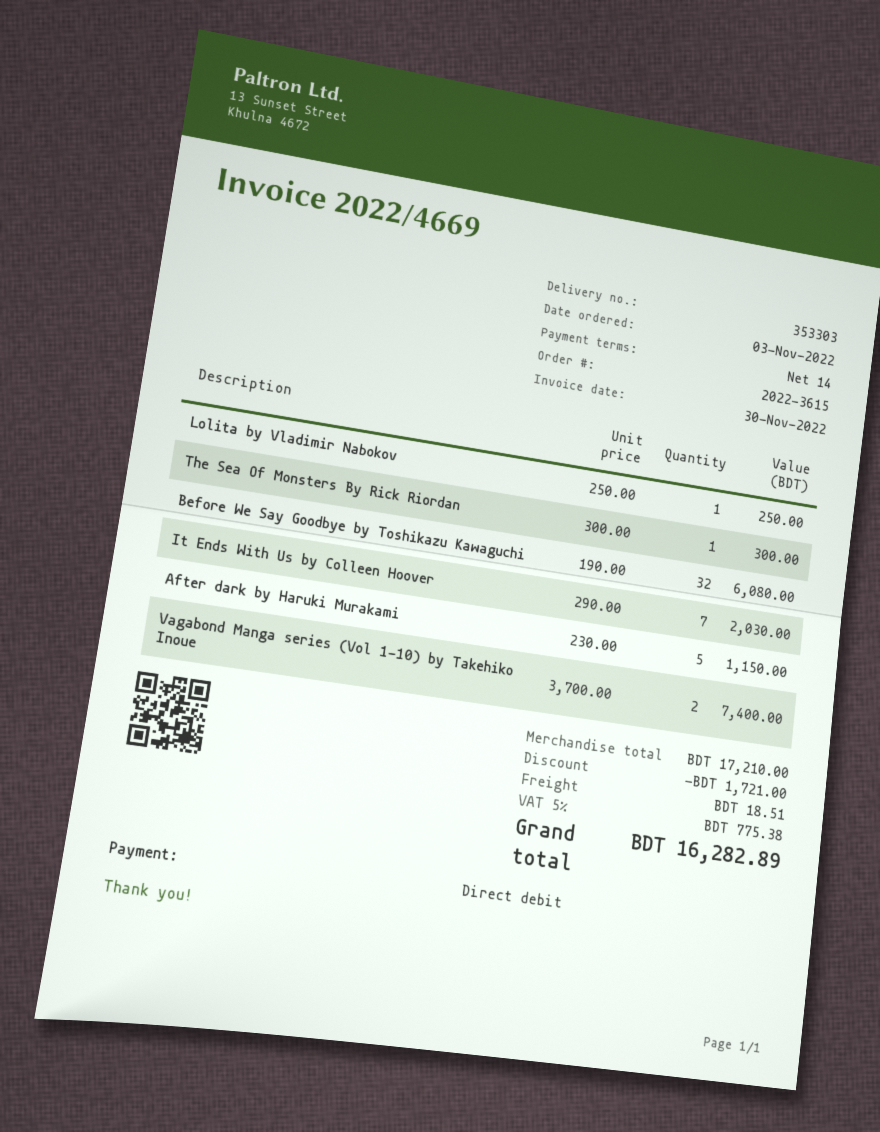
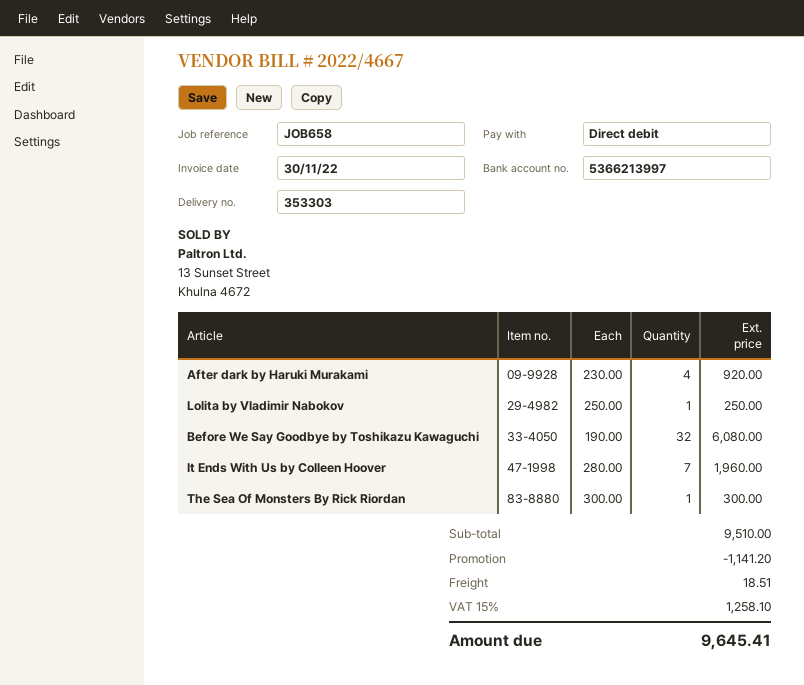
invoice number: 2022/4669 -> 2022/4667
It Ends With Us by Colleen Hoover: 7 x 290.00 = 2030.00 -> 7 x 280.00 = 1960.00
After dark by Haruki Murakami: 5 x 230.00 = 1150.00 -> 4 x 230.00 = 920.00
Vagabond Manga series (Vol 1-10) by Takehiko Inoue: 2 x 3700.00 = 7400.00 -> none
subtotal: 17210.00 -> 9510.00
discount: 1721.00 -> 1141.20
tax: 5% = 775.38 -> 15% = 1258.10
total: 16282.89 -> 9645.41

